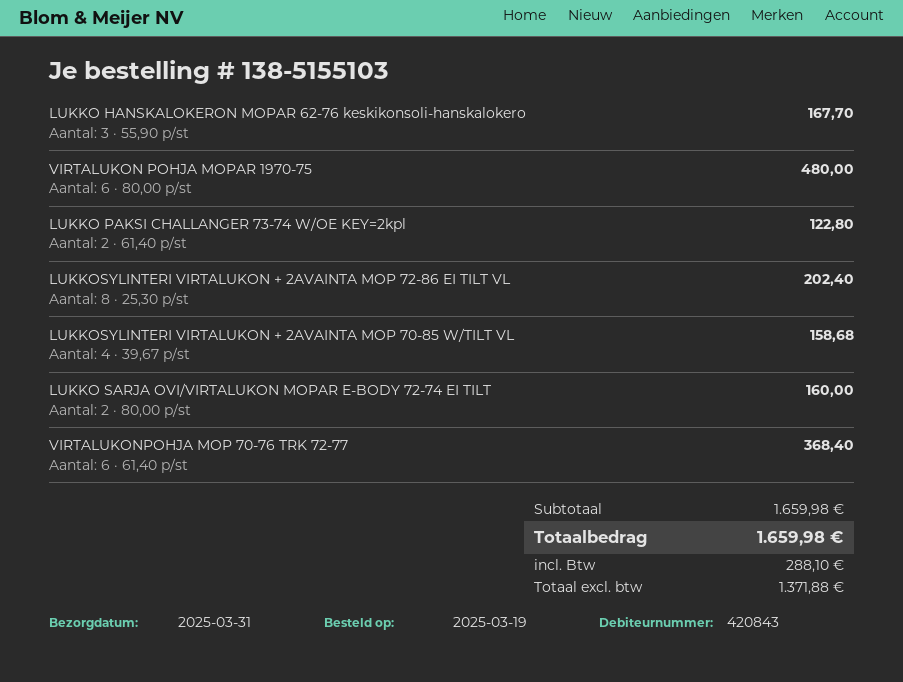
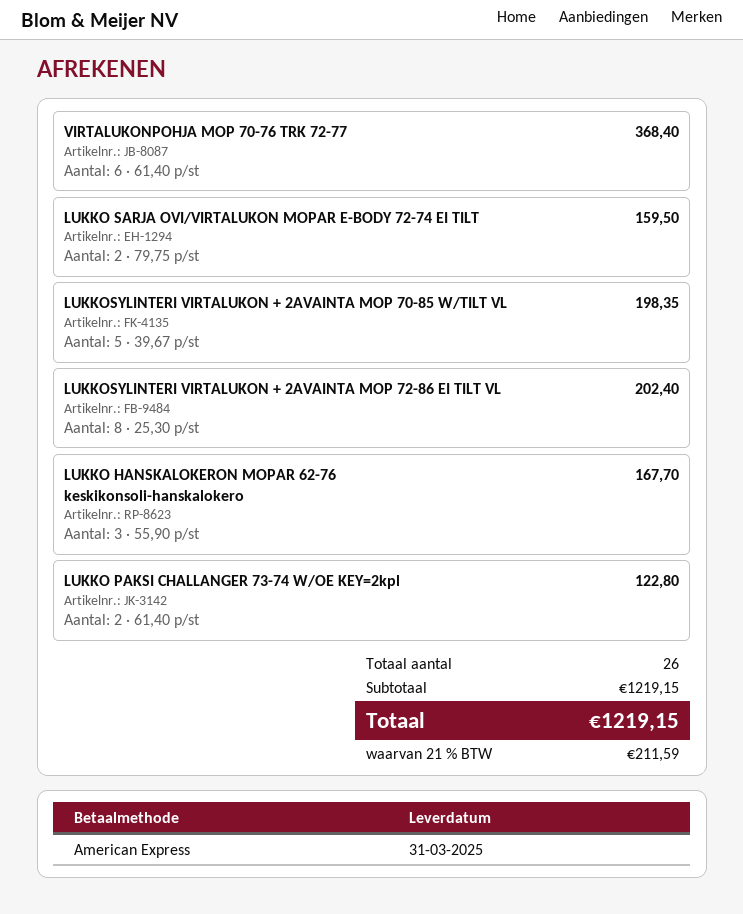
VIRTALUKON POHJA MOPAR 1970-75: 6 x 80.00 = 480.00 -> none
LUKKOSYLINTERI VIRTALUKON + 2AVAINTA MOP 70-85 W/TILT VL: 4 x 39.67 = 158.68 -> 5 x 39.67 = 198.35
LUKKO SARJA OVI/VIRTALUKON MOPAR E-BODY 72-74 EI TILT: 2 x 80.00 = 160.00 -> 2 x 79.75 = 159.50
subtotal: 1659.98 -> 1219.15
tax: 288.10 -> 211.59
total: 1659.98 -> 1219.15

